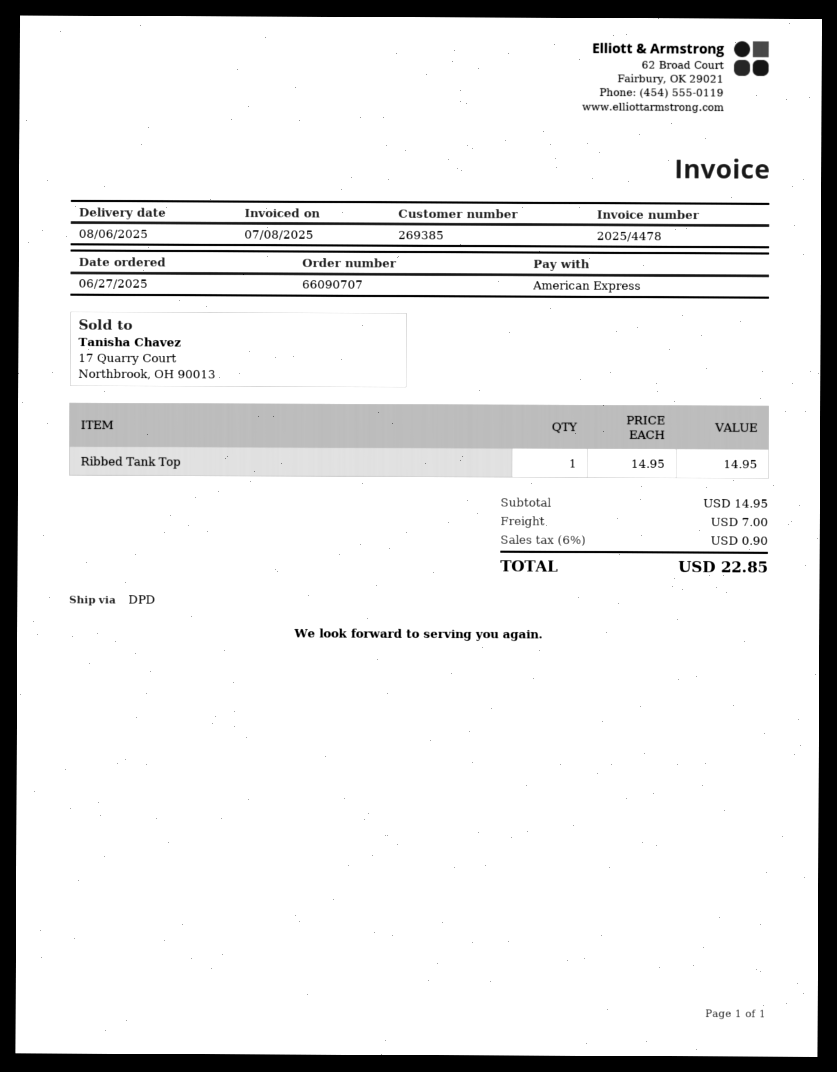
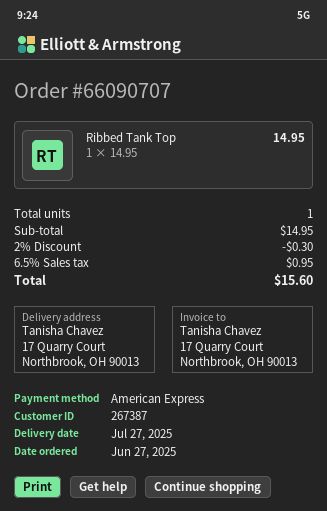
delivery date: 2025-08-06 -> 2025-07-27
customer number: 269385 -> 267387
discount: none -> 2% = 0.30
shipping: 7.00 -> none
tax: 6% = 0.90 -> 6.5% = 0.95
total: 22.85 -> 15.60

